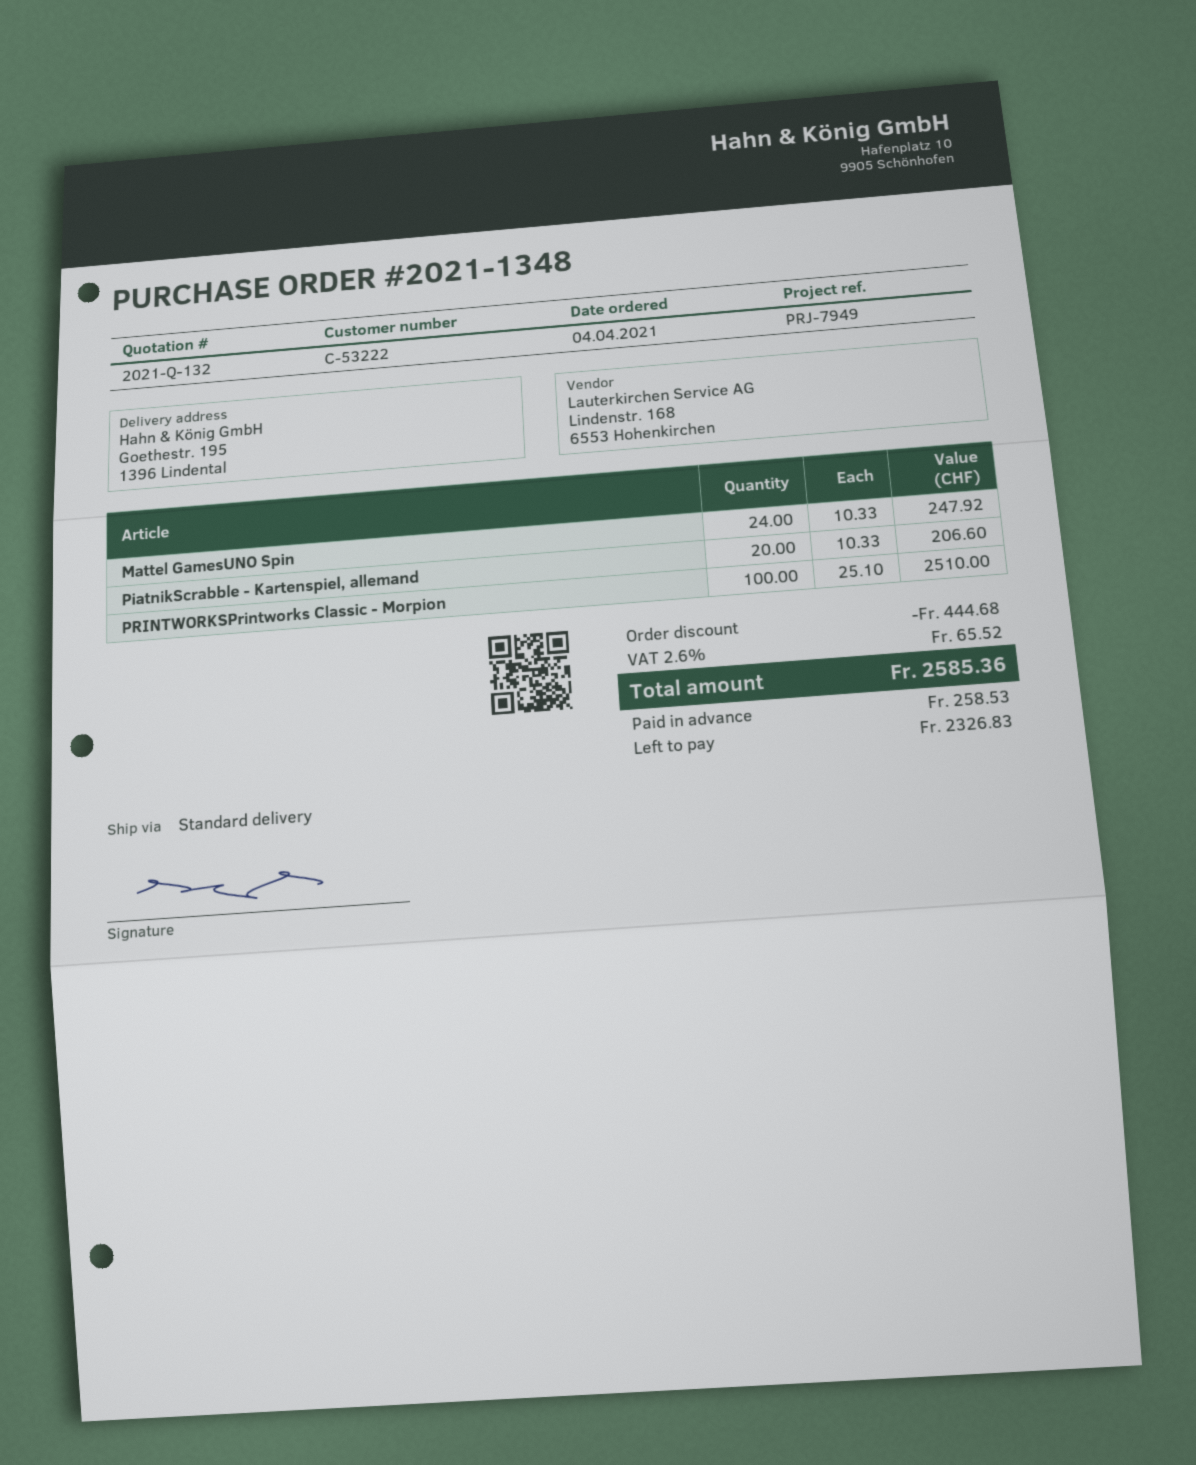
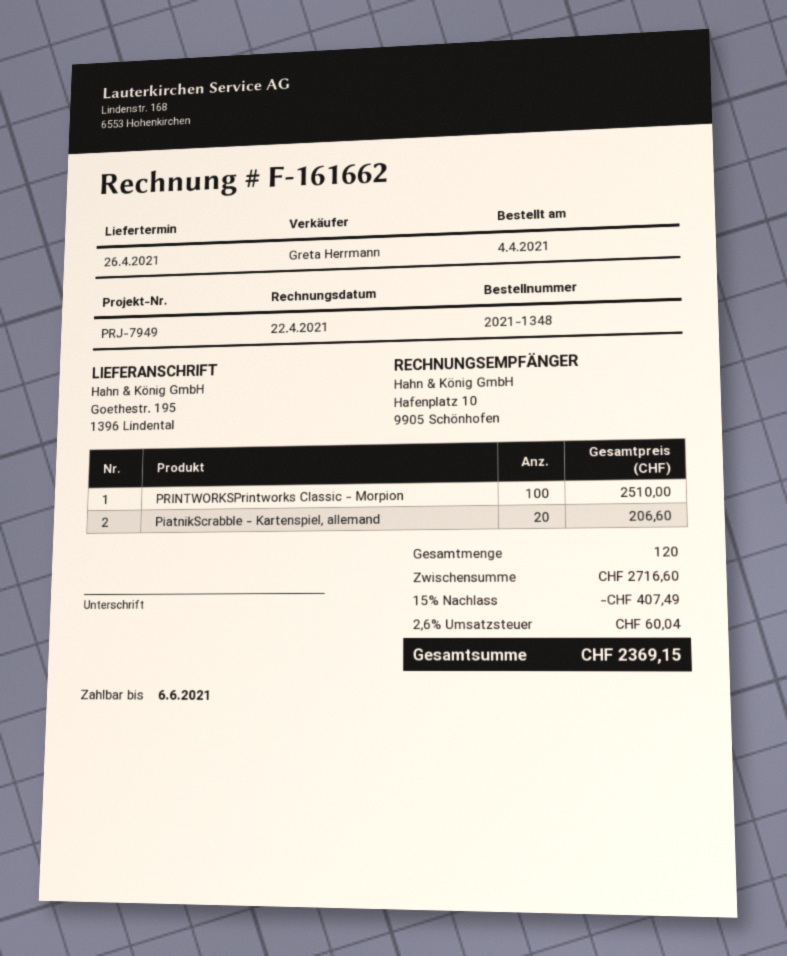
Mattel GamesUNO Spin: 24 for 247.92 -> none
discount: 444.68 -> 407.49
tax: 2.6% = 65.52 -> 2.6% = 60.04
total: 2585.36 -> 2369.15

